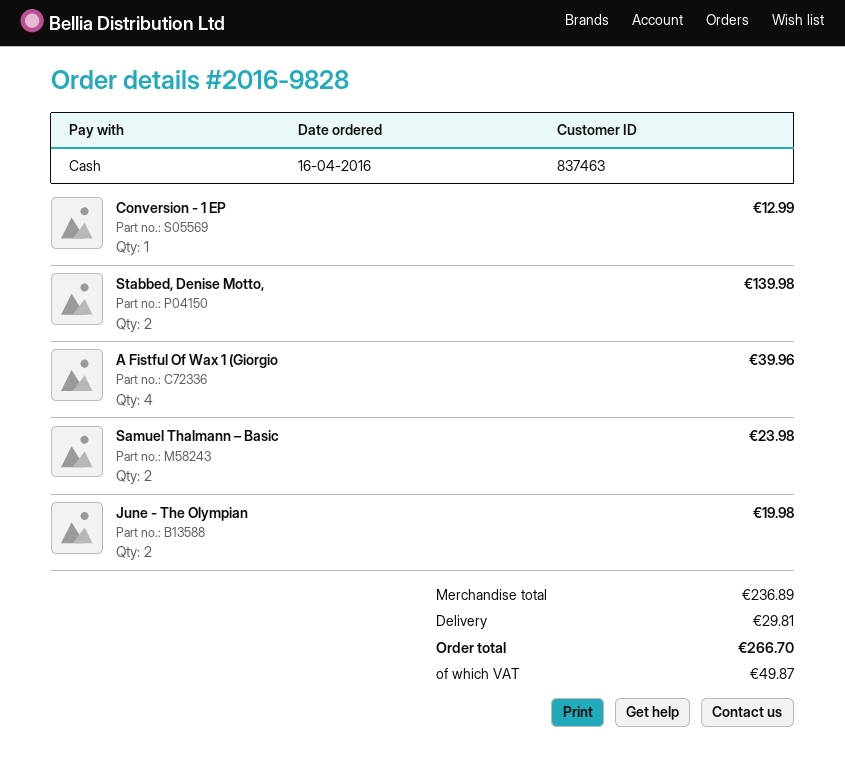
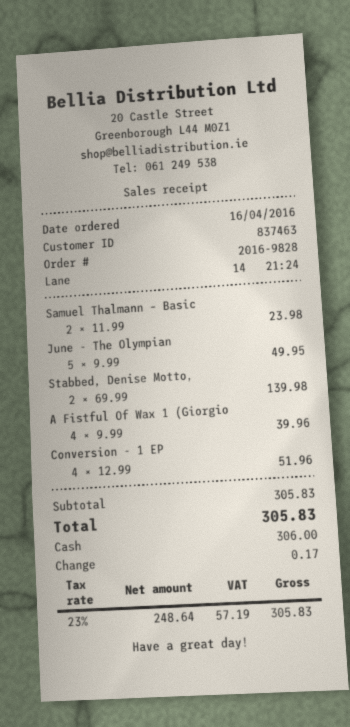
Conversion - 1 EP: 1 for 12.99 -> 4 for 51.96
June - The Olympian: 2 for 19.98 -> 5 for 49.95
subtotal: 236.89 -> 305.83
shipping: 29.81 -> none
tax: 49.87 -> 57.19
total: 266.70 -> 305.83

